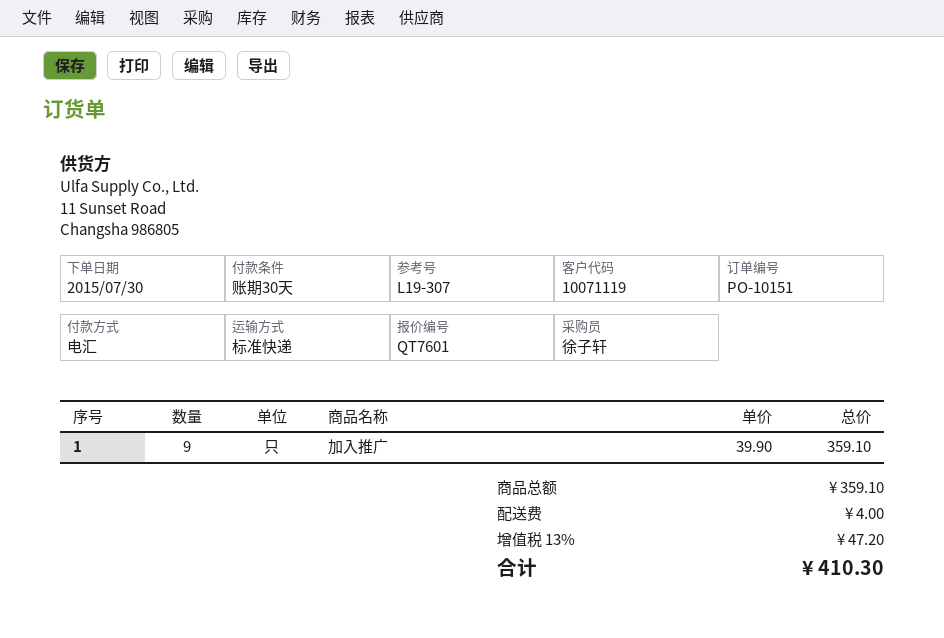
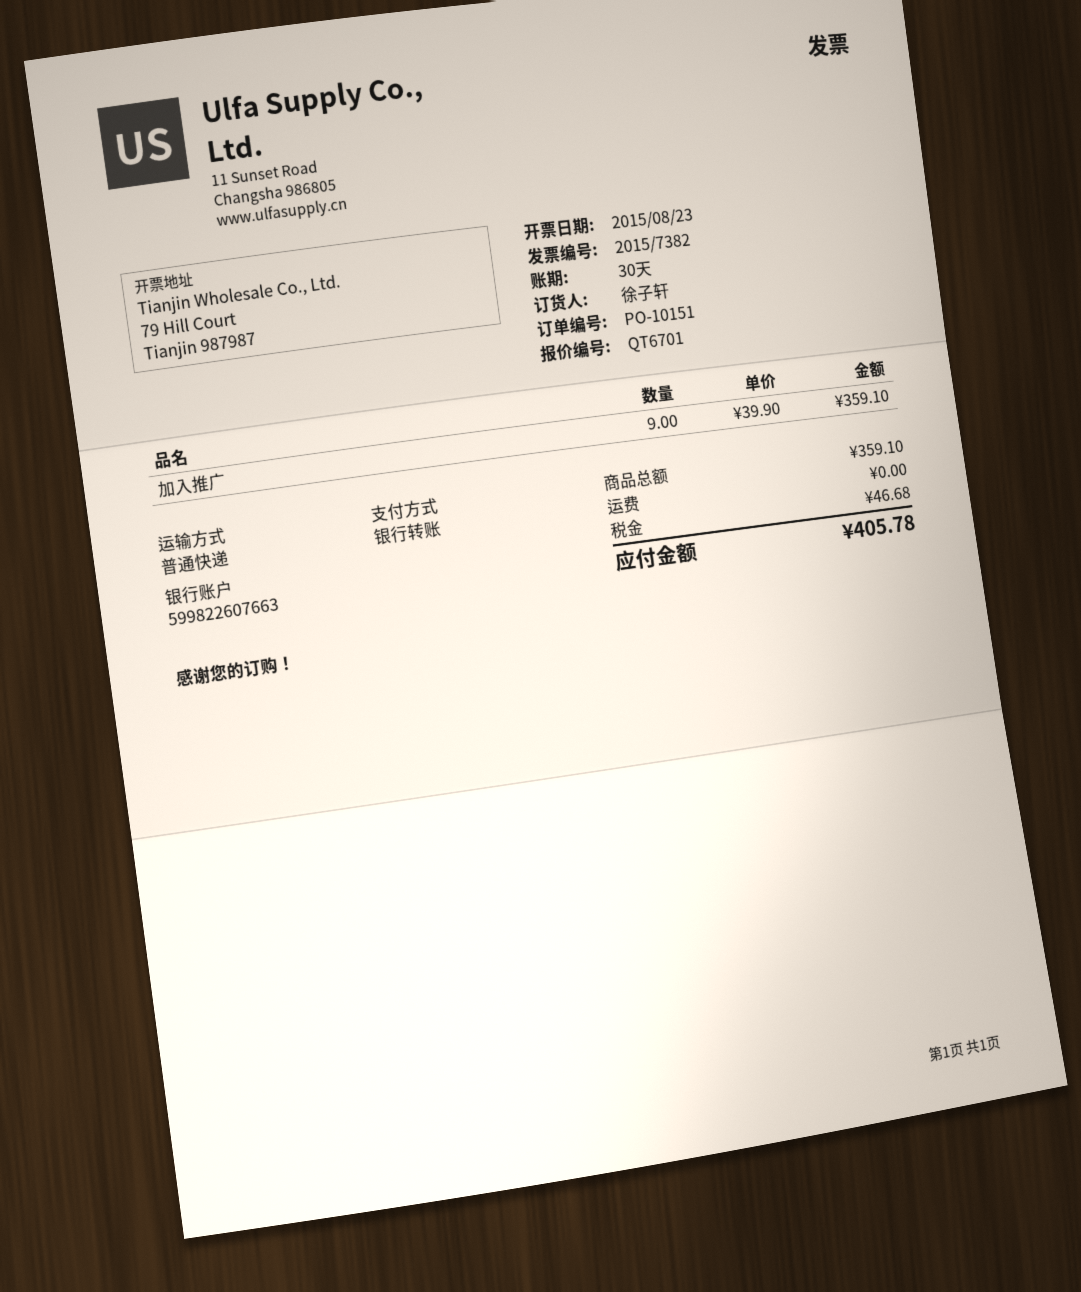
quote number: QT7601 -> QT6701
shipping: 4.00 -> 0.00
tax: 47.20 -> 46.68
total: 410.30 -> 405.78

